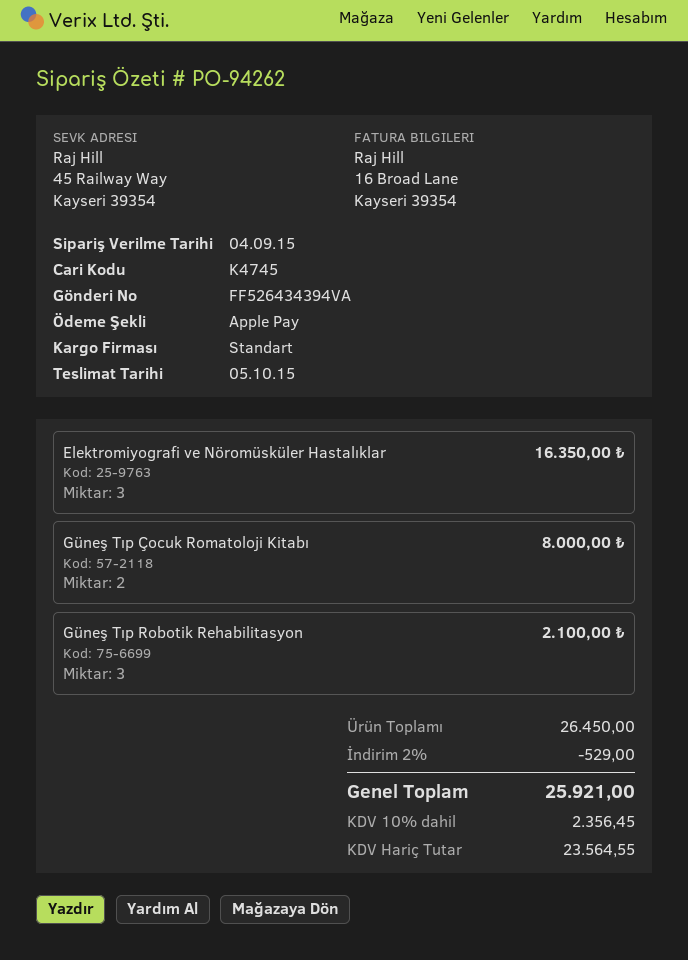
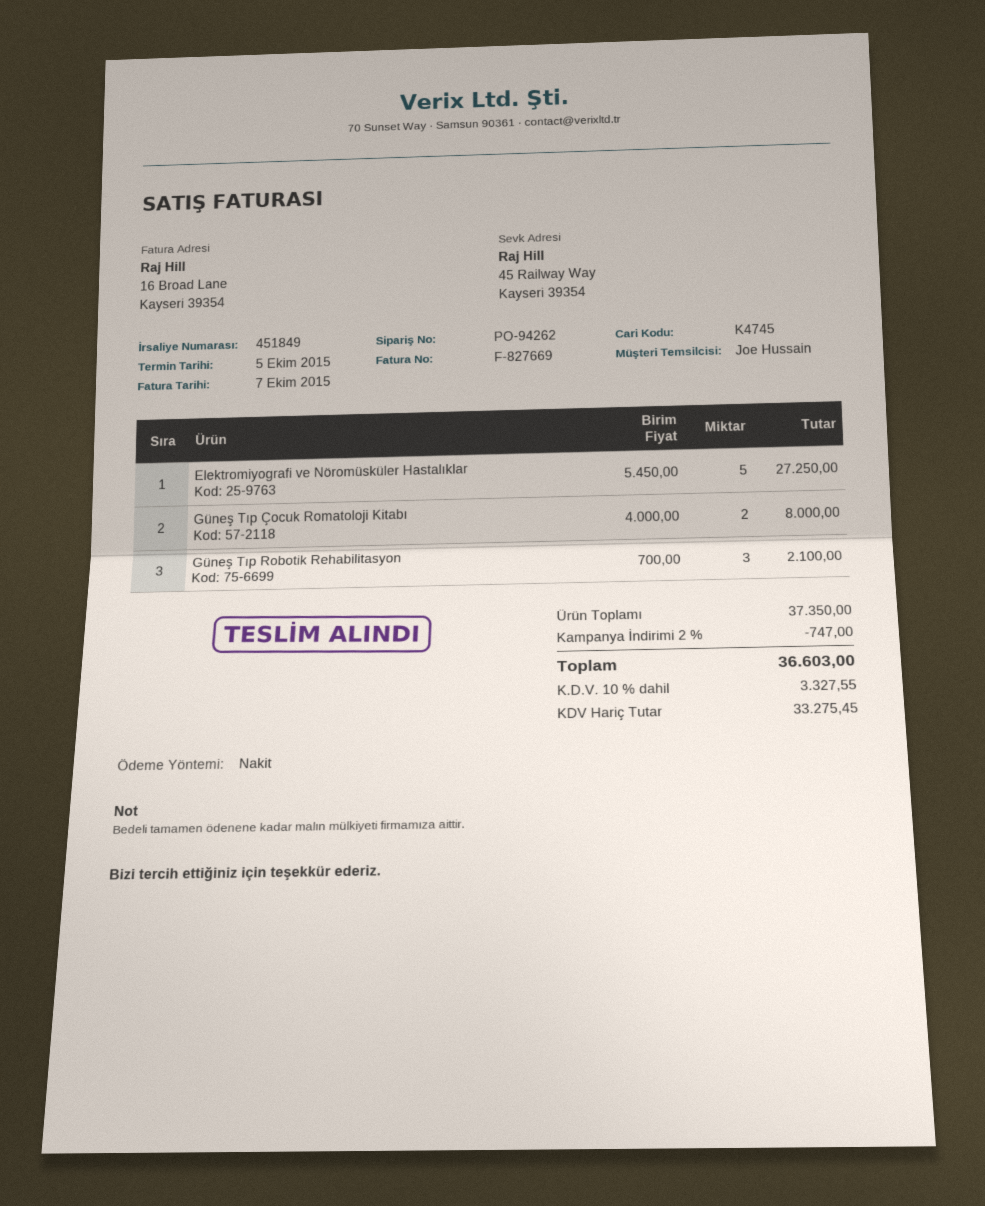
payment method: Apple Pay -> cash
Elektromiyografi ve Nöromüsküler Hastalıklar: 3 for 16350.00 -> 5 for 27250.00
subtotal: 26450.00 -> 37350.00
discount: 2% = 529.00 -> 2% = 747.00
net: 23564.55 -> 33275.45
tax: 10% = 2356.45 -> 10% = 3327.55
total: 25921.00 -> 36603.00

